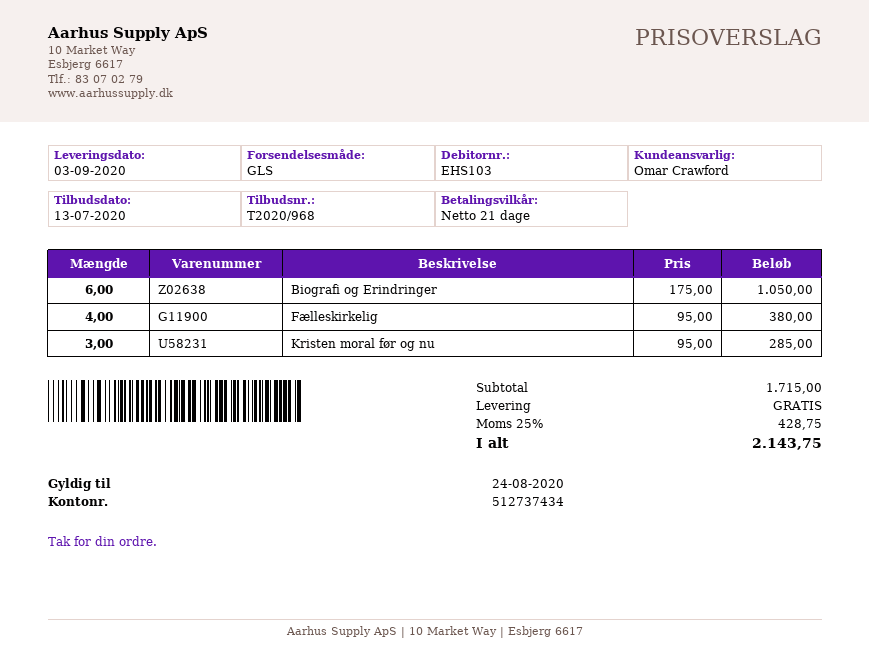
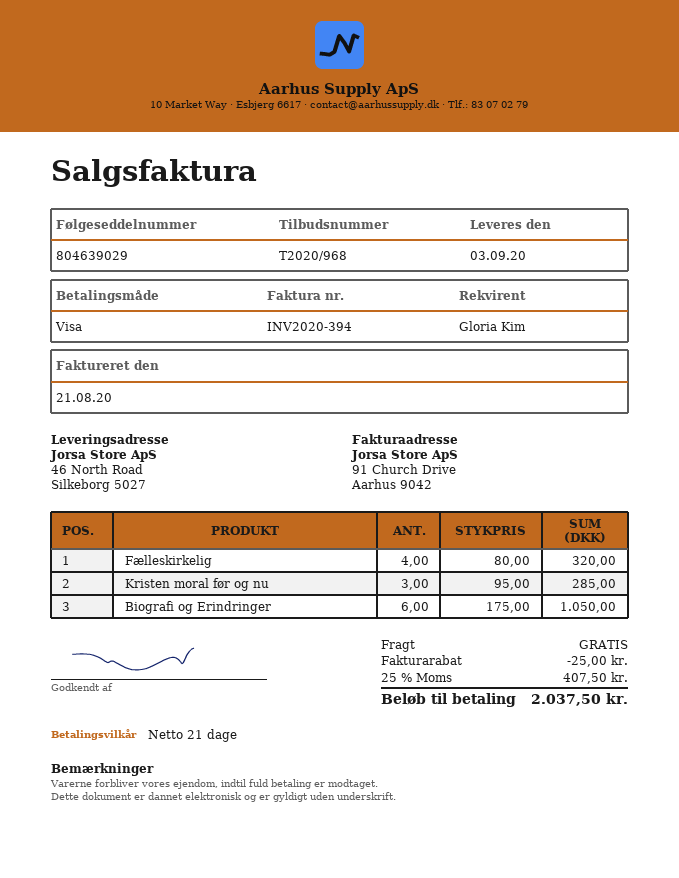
Fælleskirkelig: 4 x 95.00 = 380.00 -> 4 x 80.00 = 320.00
discount: none -> 25.00
tax: 25% = 428.75 -> 25% = 407.50
total: 2143.75 -> 2037.50

